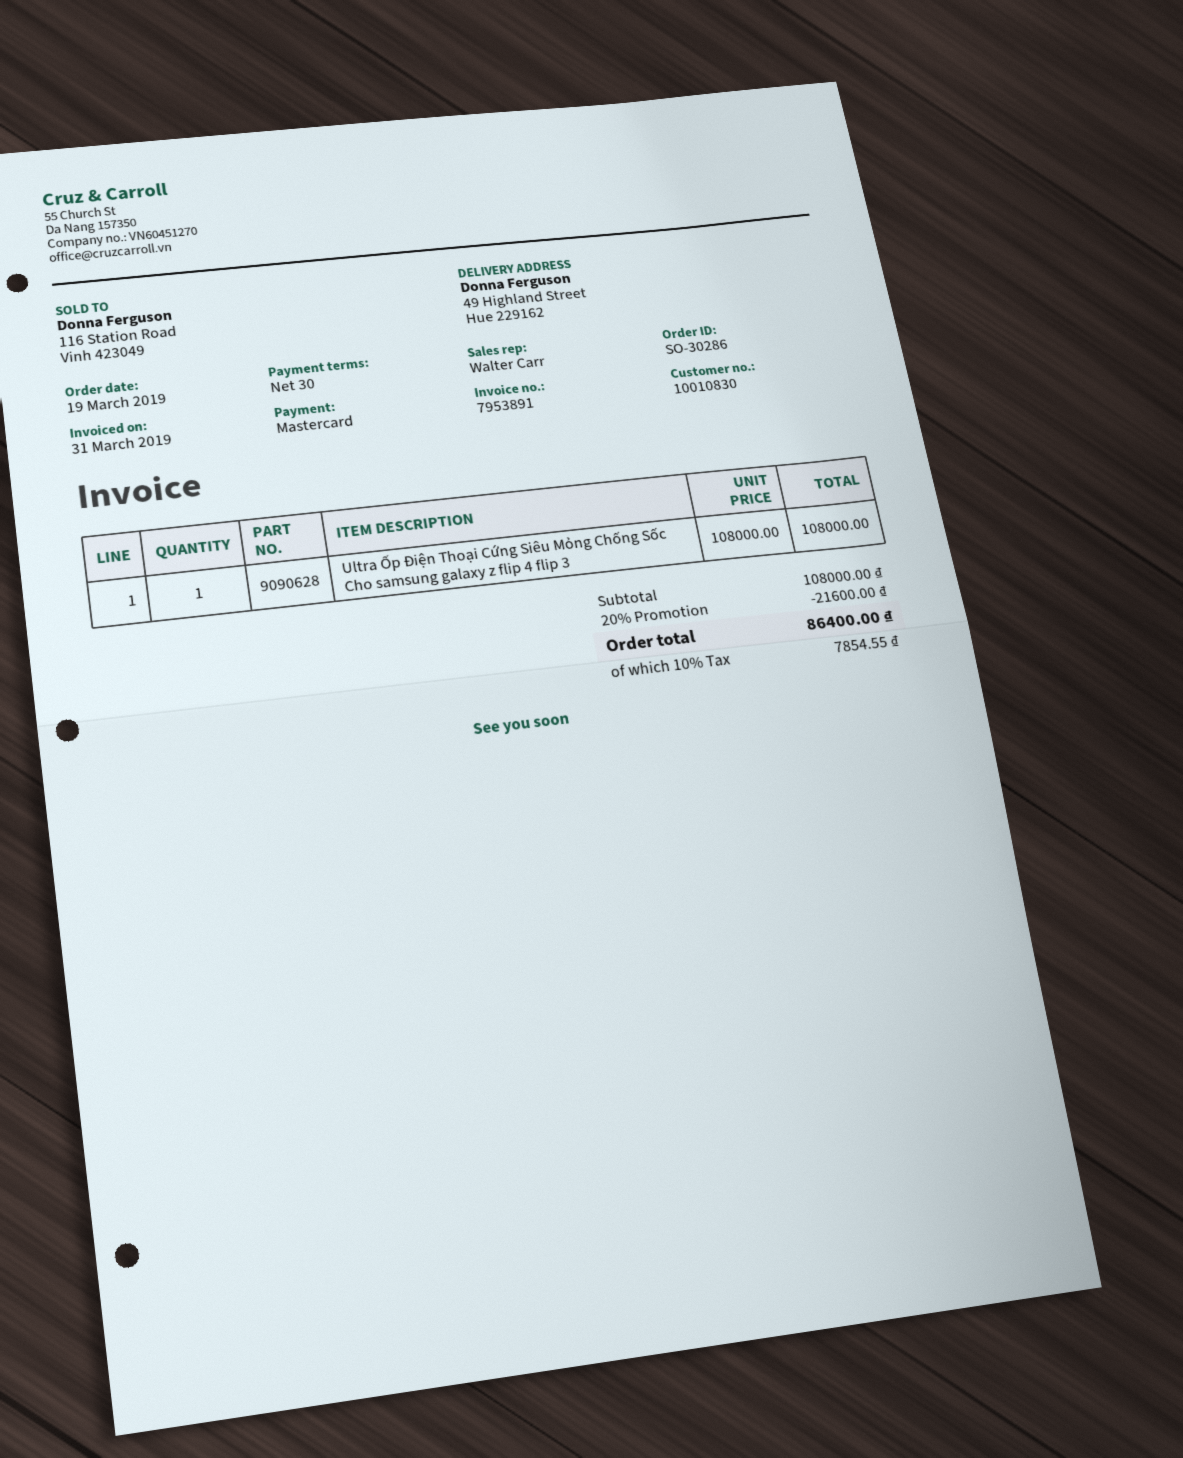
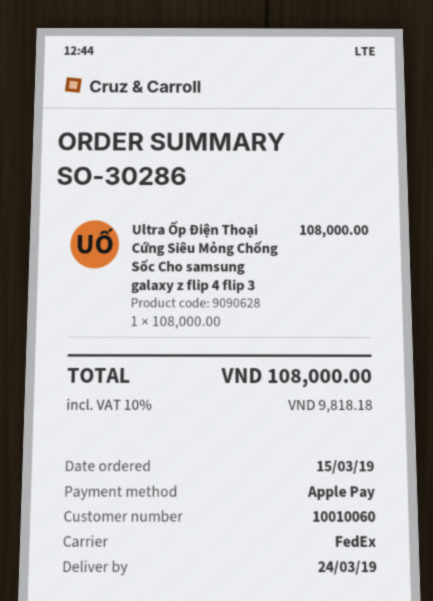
order date: 2019-03-19 -> 2019-03-15
customer number: 10010830 -> 10010060
payment method: Mastercard -> Apple Pay
discount: 20% = 21600.00 -> none
tax: 10% = 7854.55 -> 10% = 9818.18
total: 86400.00 -> 108000.00

